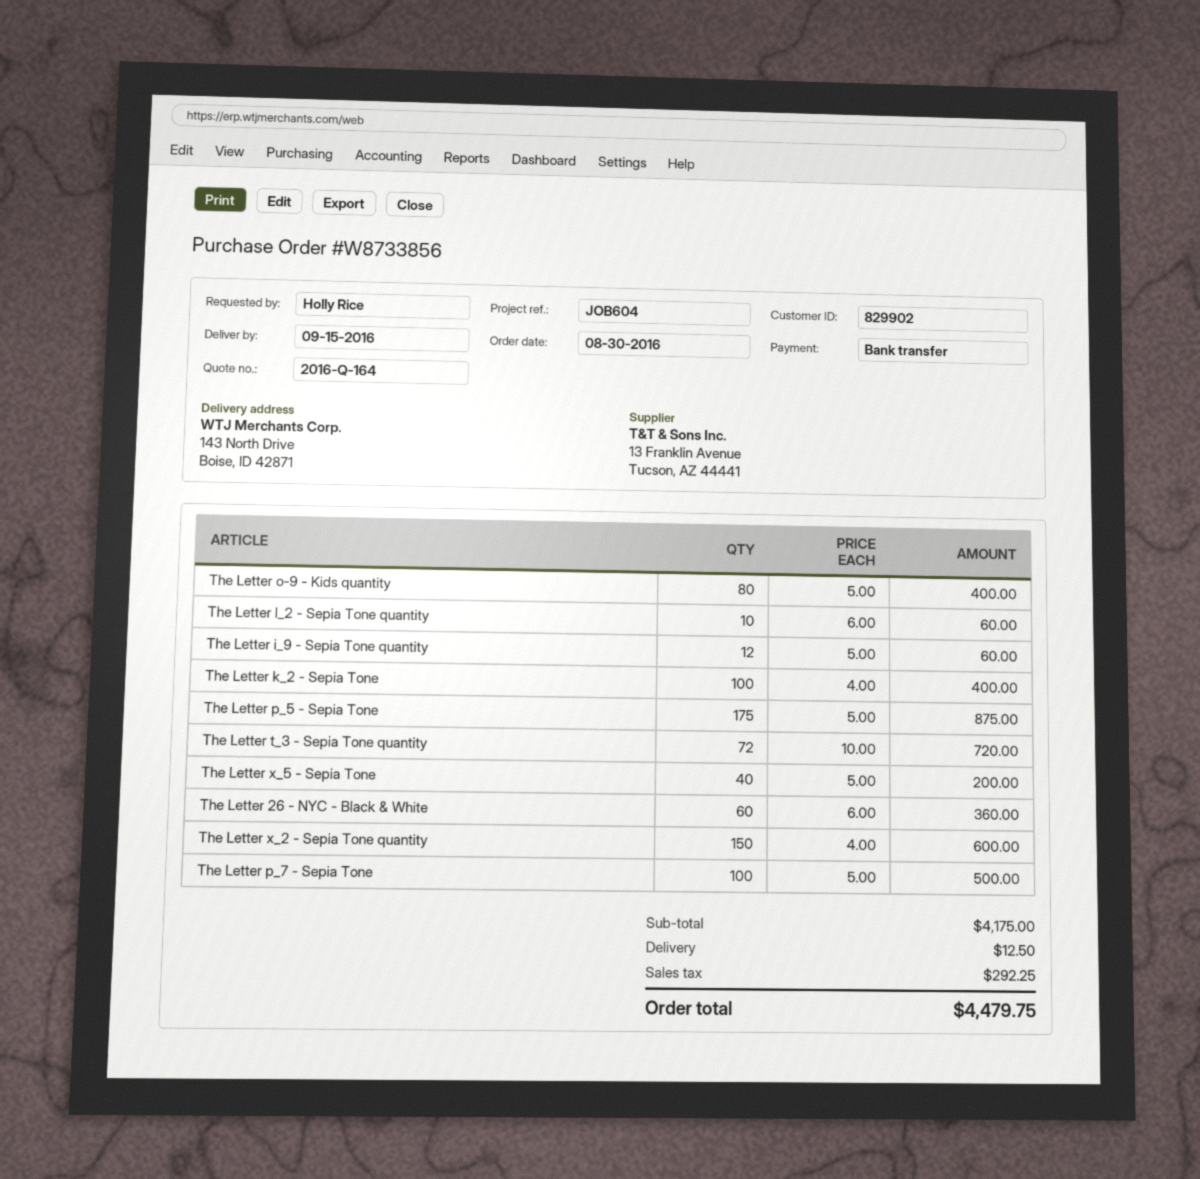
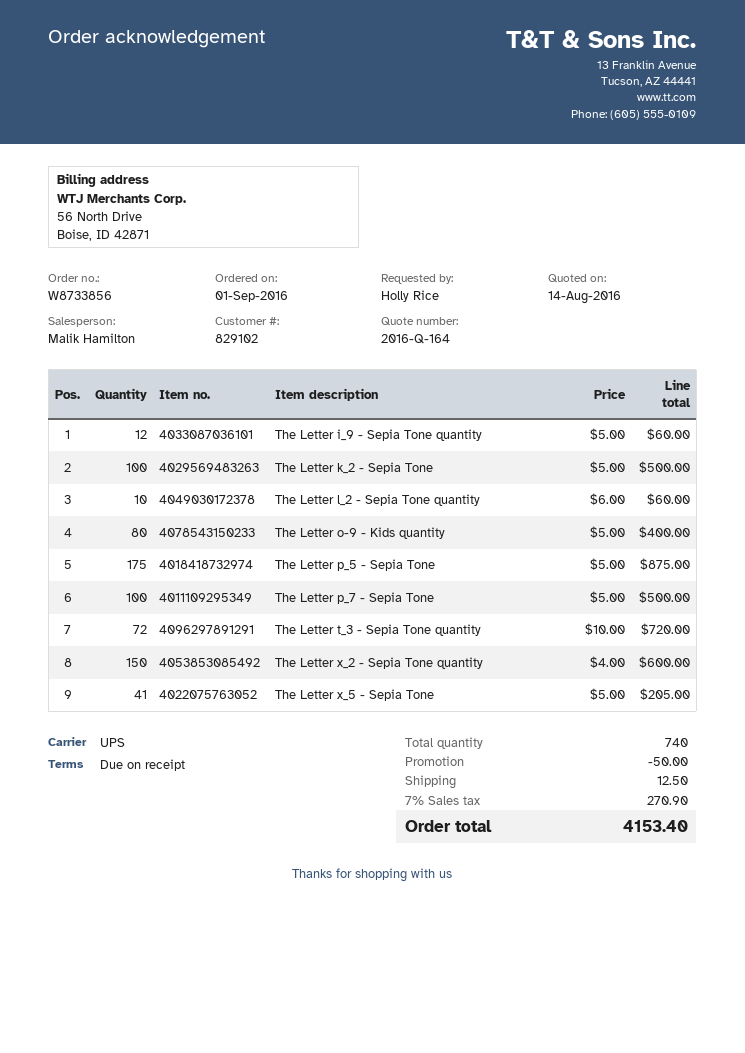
order date: 2016-08-30 -> 2016-09-01
customer number: 829902 -> 829102
The Letter k_2 - Sepia Tone: 100 x 4.00 = 400.00 -> 100 x 5.00 = 500.00
The Letter x_5 - Sepia Tone: 40 x 5.00 = 200.00 -> 41 x 5.00 = 205.00
The Letter 26 - NYC - Black & White: 60 x 6.00 = 360.00 -> none
discount: none -> 50.00
tax: 292.25 -> 270.90
total: 4479.75 -> 4153.40

